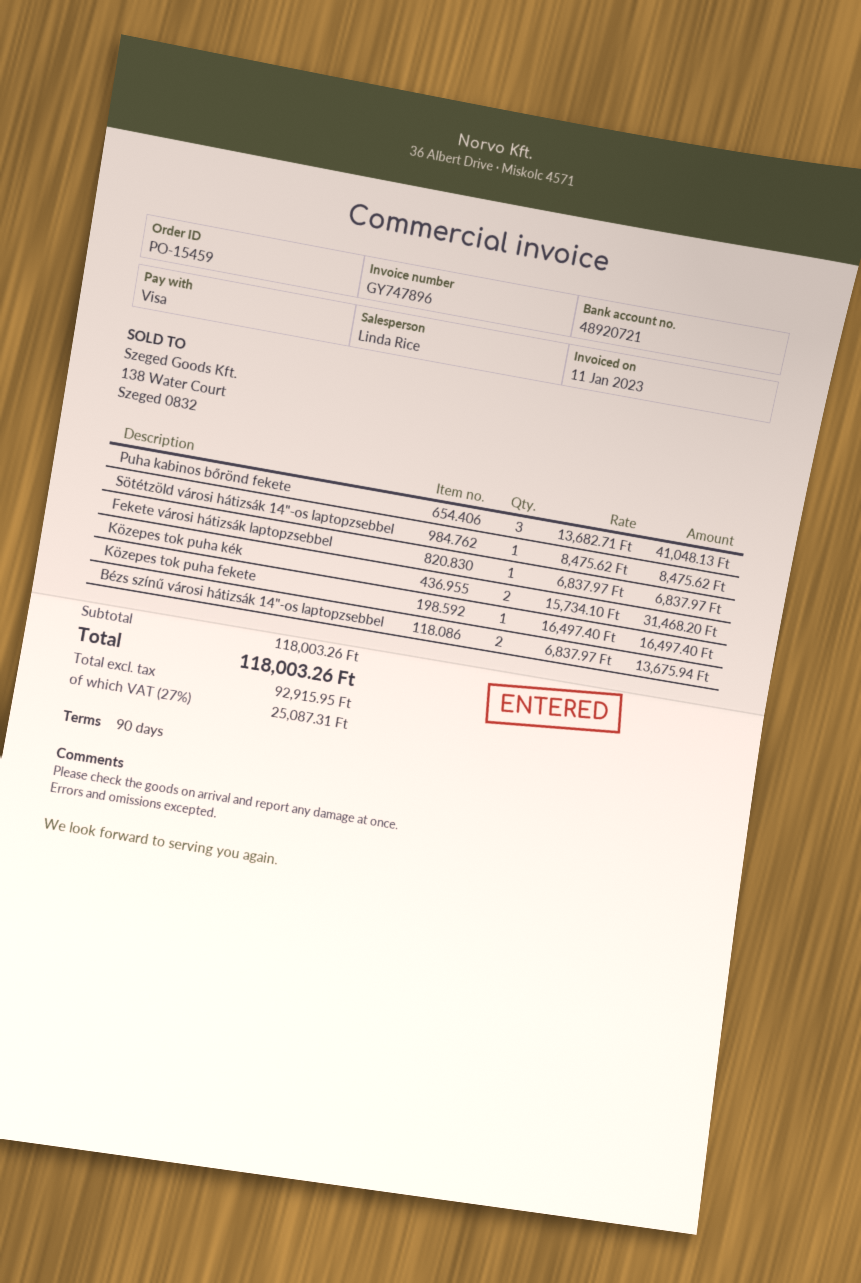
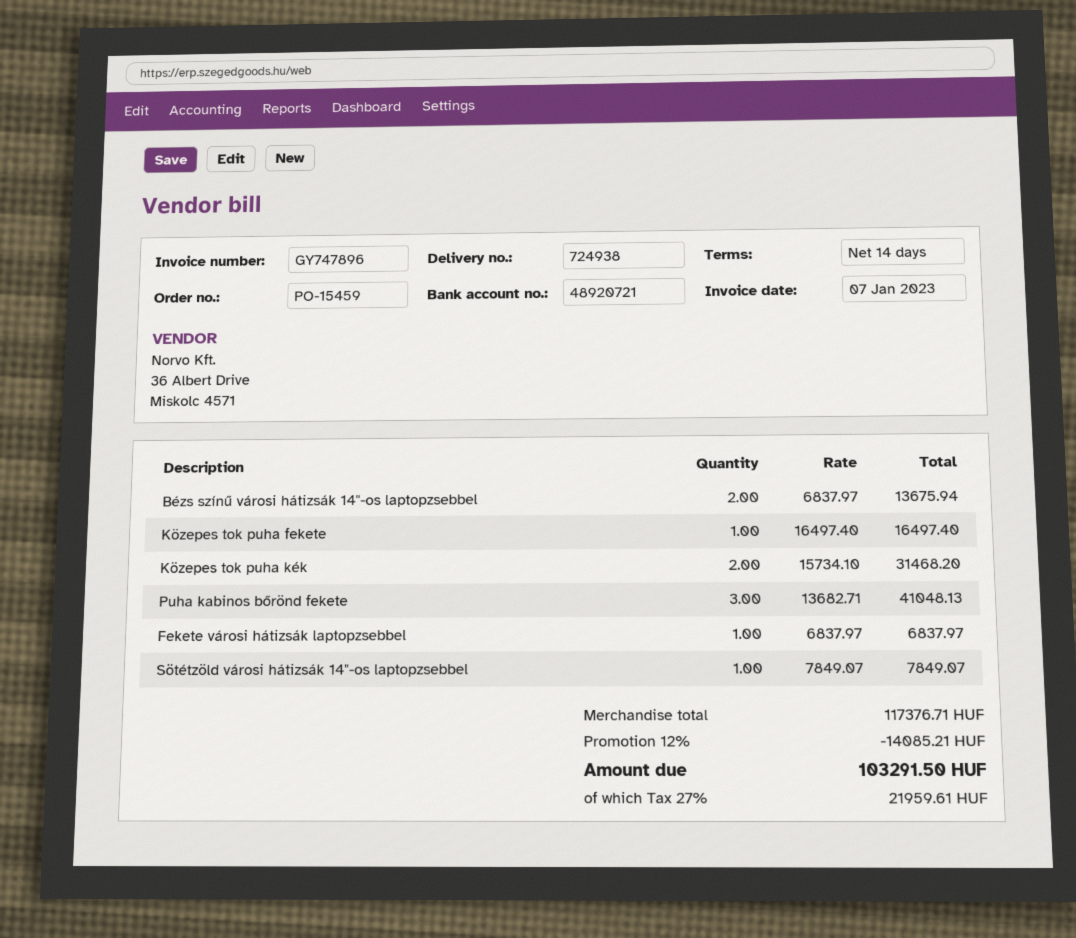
invoice date: 2023-01-11 -> 2023-01-07
payment terms: 90 days -> 14 days
Sötétzöld városi hátizsák 14"-os laptopzsebbel: 1 x 8475.62 = 8475.62 -> 1 x 7849.07 = 7849.07
subtotal: 118003.26 -> 117376.71
discount: none -> 12% = 14085.21
tax: 27% = 25087.31 -> 27% = 21959.61
total: 118003.26 -> 103291.50

